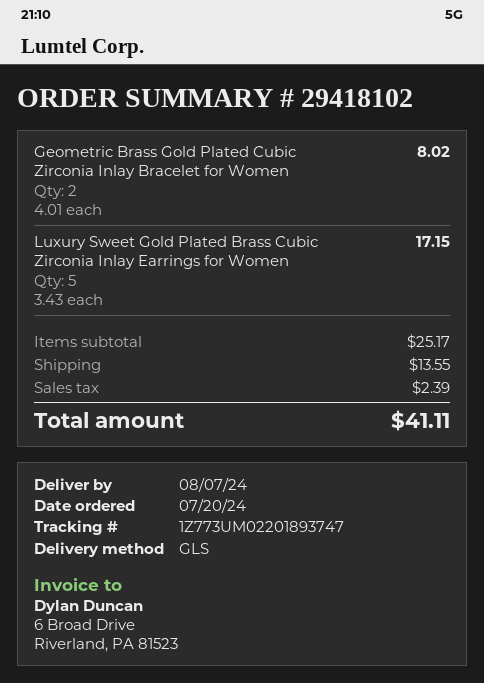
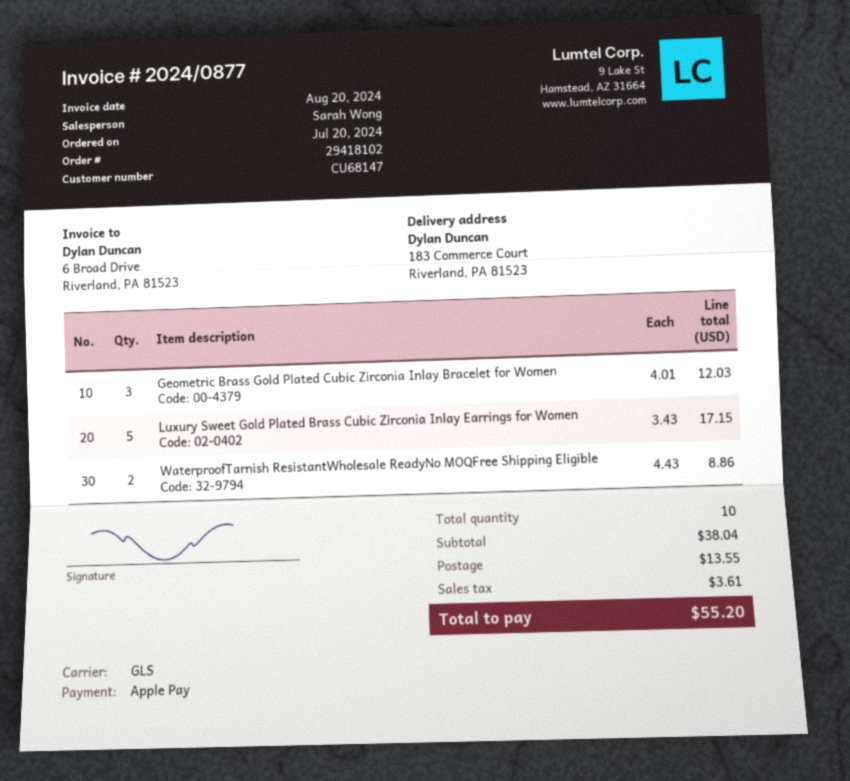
Geometric Brass Gold Plated Cubic Zirconia Inlay Bracelet for Women: 2 x 4.01 = 8.02 -> 3 x 4.01 = 12.03
WaterproofTarnish ResistantWholesale ReadyNo MOQFree Shipping Eligible: none -> 2 x 4.43 = 8.86
subtotal: 25.17 -> 38.04
tax: 2.39 -> 3.61
total: 41.11 -> 55.20

